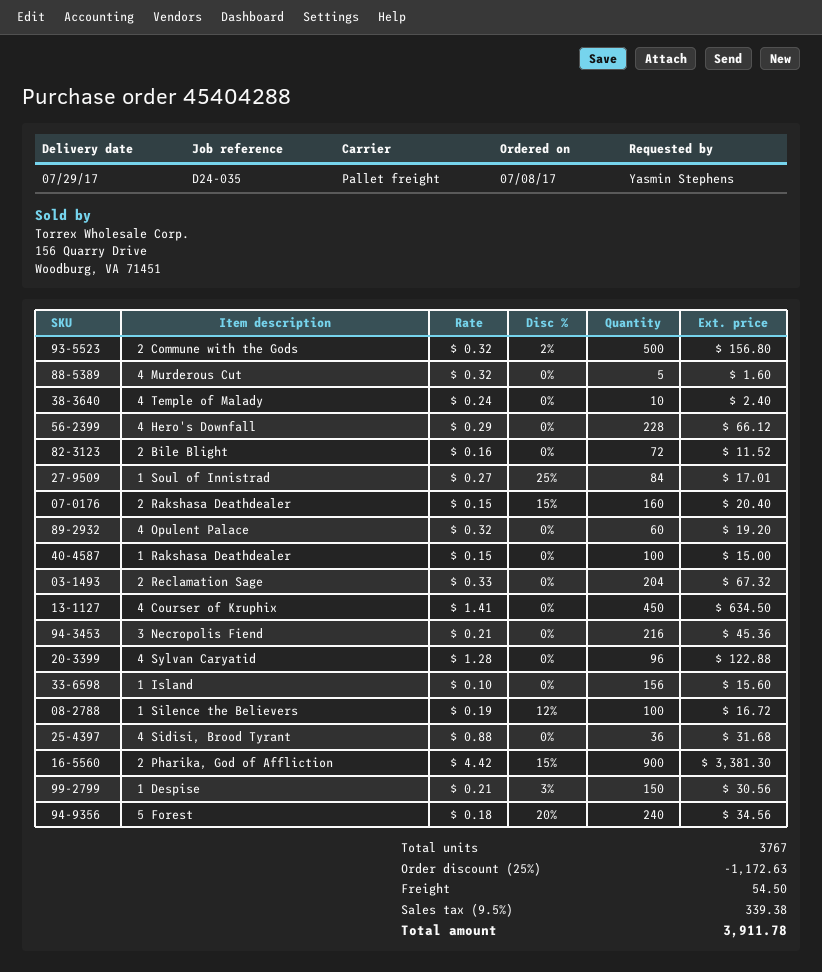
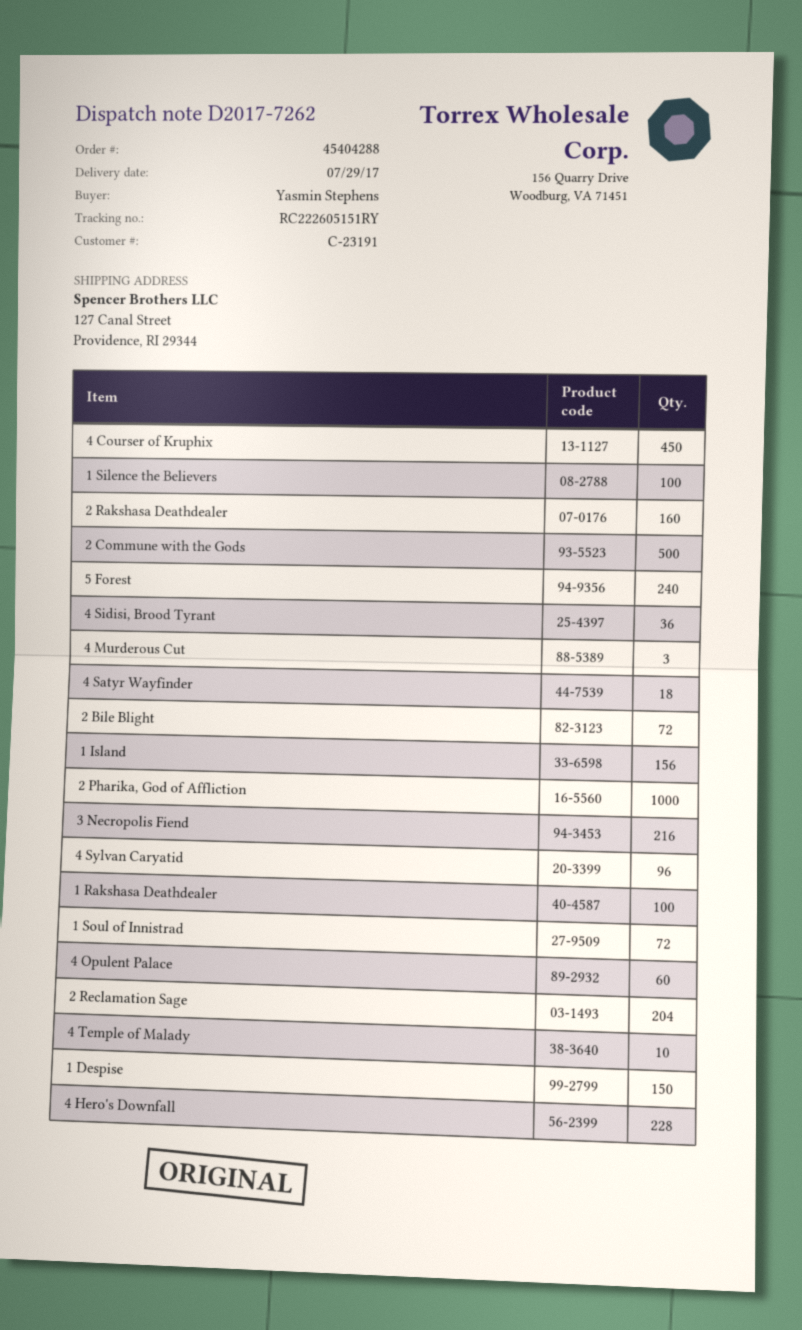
4 Murderous Cut: 5 -> 3
1 Soul of Innistrad: 84 -> 72
2 Pharika, God of Affliction: 900 -> 1000
4 Satyr Wayfinder: none -> 18

